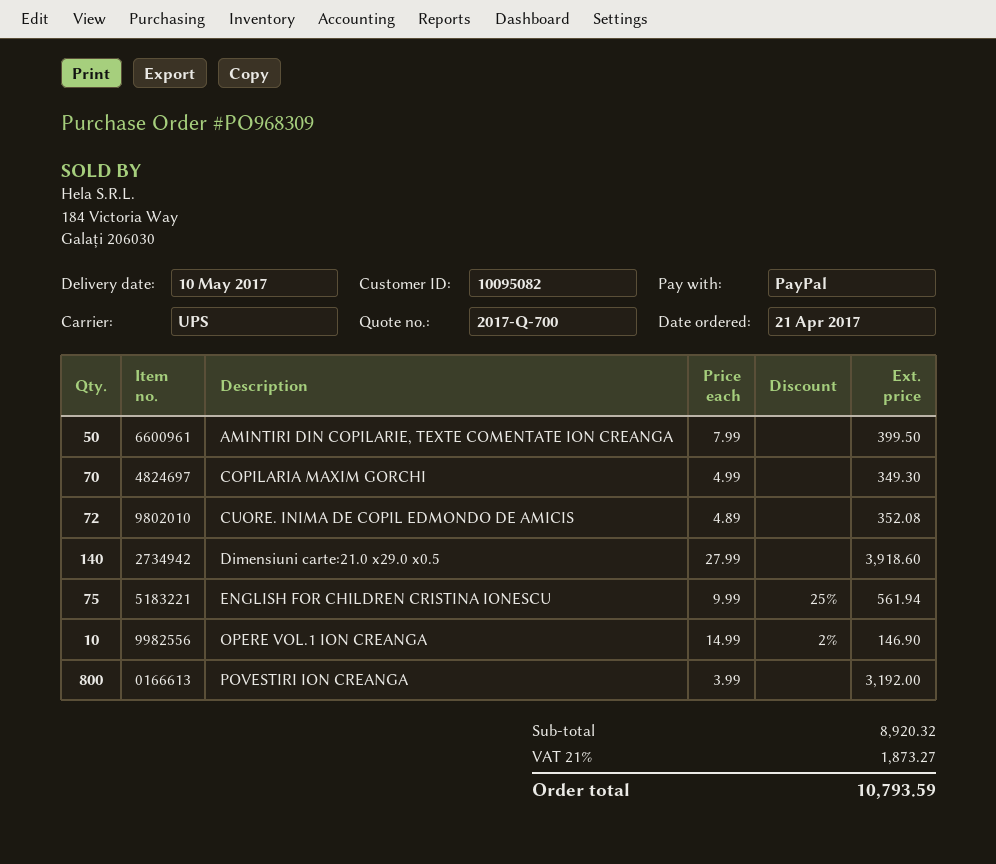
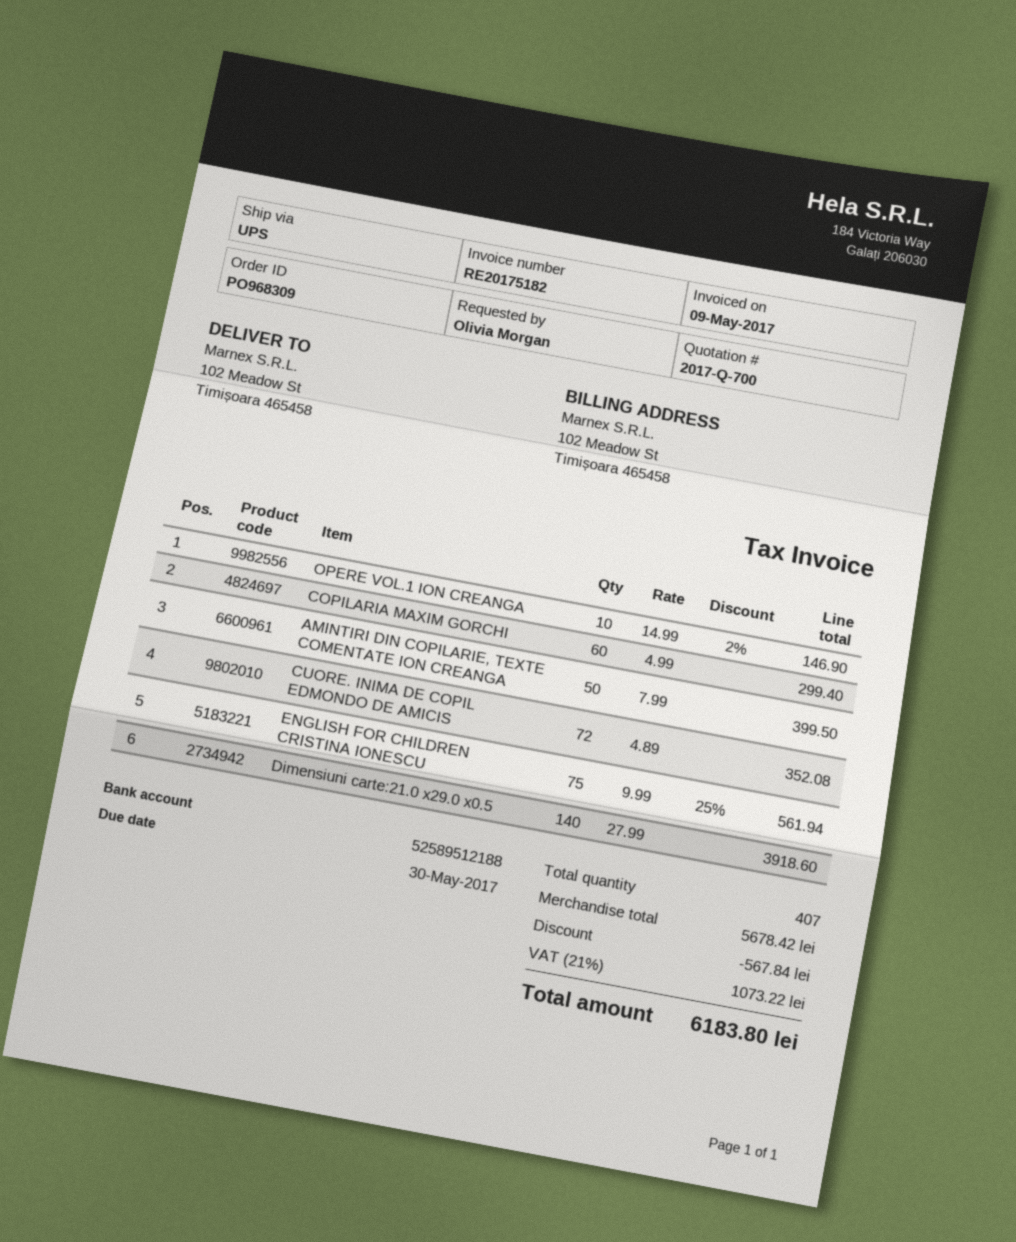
COPILARIA MAXIM GORCHI: 70 x 4.99 = 349.30 -> 60 x 4.99 = 299.40
POVESTIRI ION CREANGA: 800 x 3.99 = 3192.00 -> none
subtotal: 8920.32 -> 5678.42
discount: none -> 567.84
tax: 21% = 1873.27 -> 21% = 1073.22
total: 10793.59 -> 6183.80

